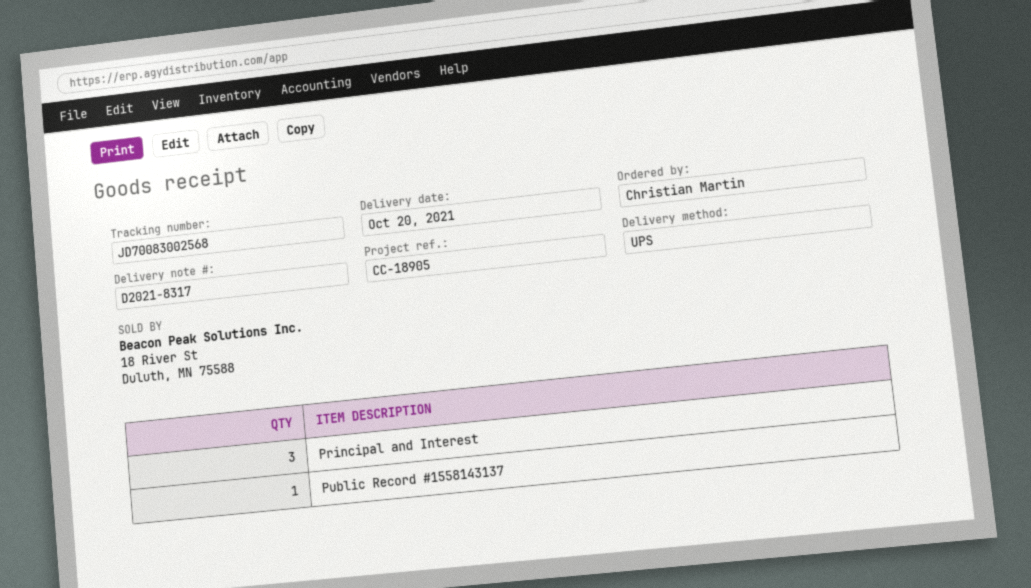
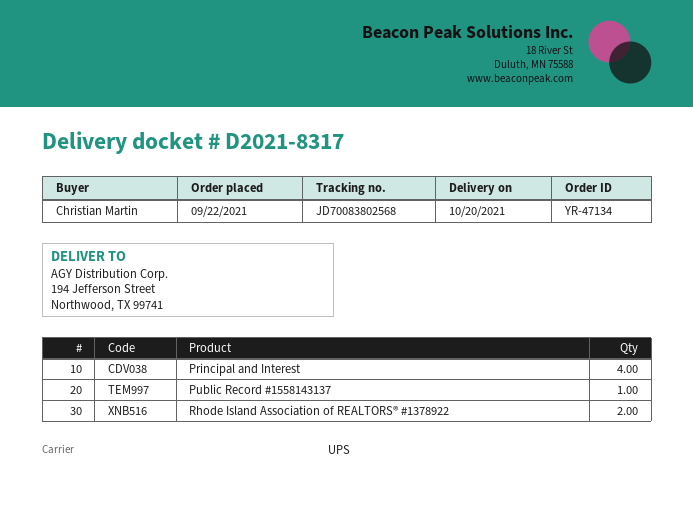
tracking number: JD70083002568 -> JD70083802568
Principal and Interest: 3 -> 4
Rhode Island Association of REALTORS® #1378922: none -> 2

